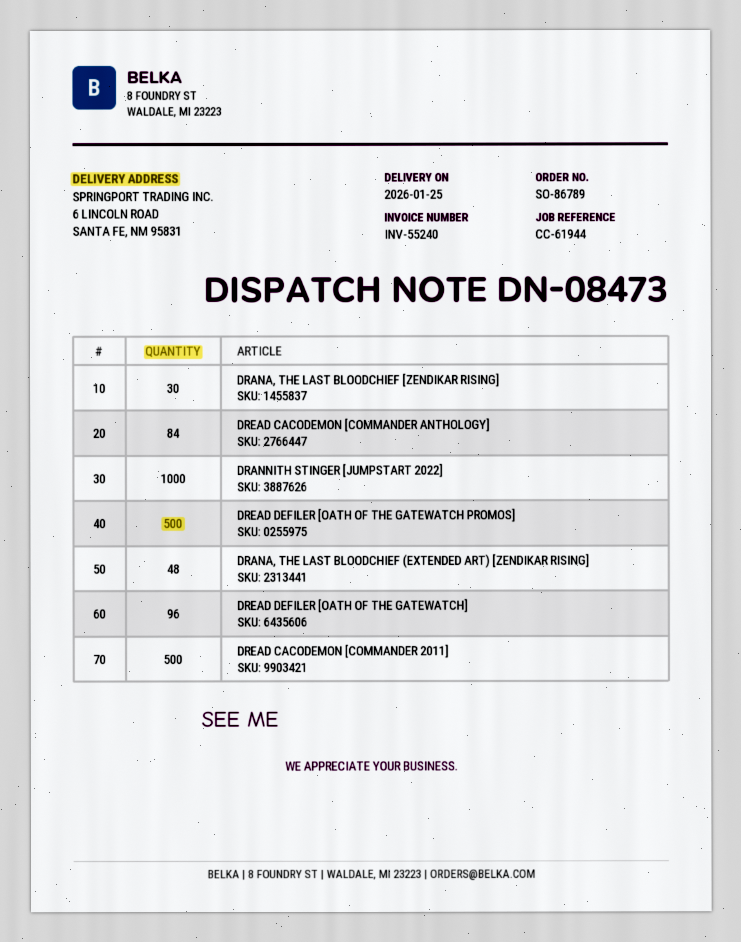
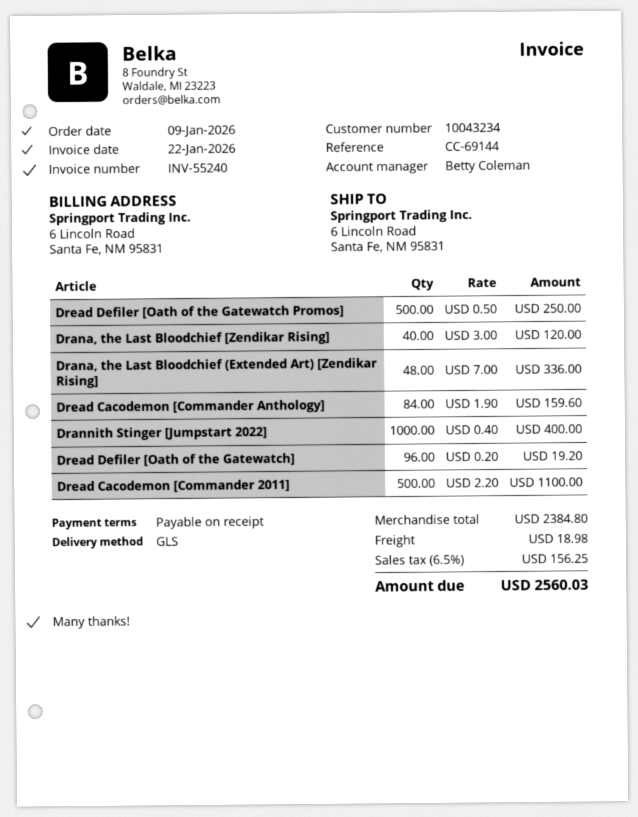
reference: CC-61944 -> CC-69144
DRANA, THE LAST BLOODCHIEF [ZENDIKAR RISING]: 30 -> 40

